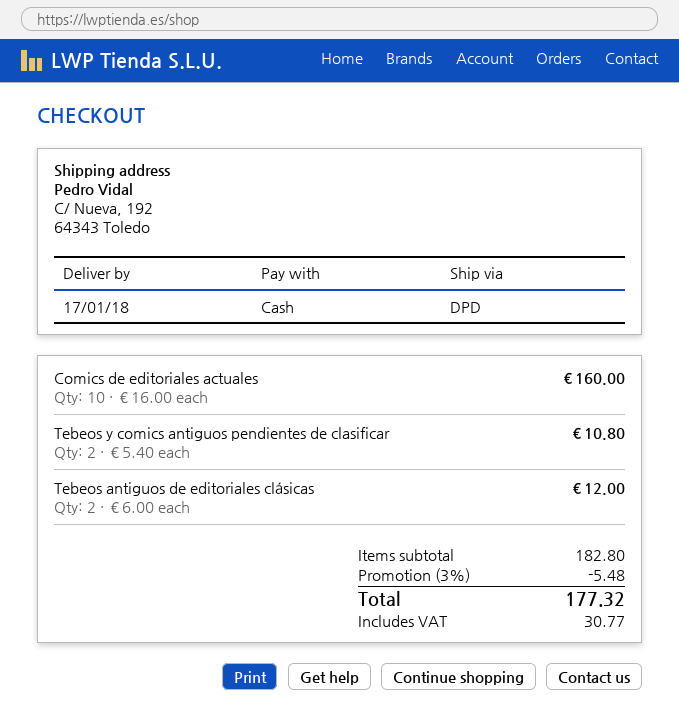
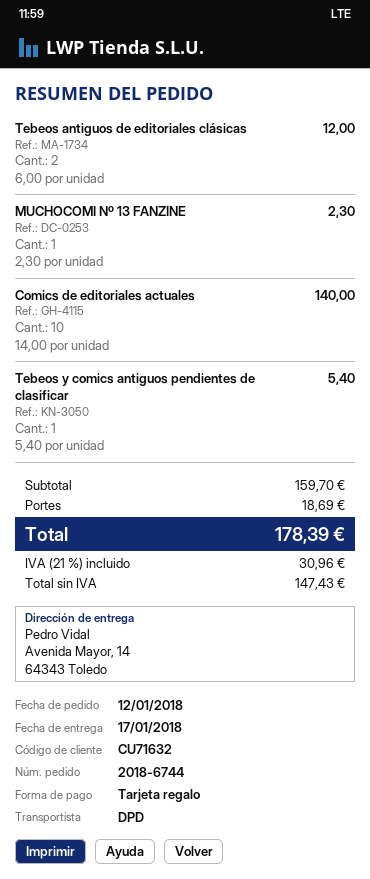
payment method: cash -> gift card
ship to: C/ Nueva, 192, 64343 Toledo -> Avenida Mayor, 14, 64343 Toledo
Comics de editoriales actuales: 10 x 16.00 = 160.00 -> 10 x 14.00 = 140.00
Tebeos y comics antiguos pendientes de clasificar: 2 x 5.40 = 10.80 -> 1 x 5.40 = 5.40
MUCHOCOMI Nº 13 FANZINE: none -> 1 x 2.30 = 2.30
subtotal: 182.80 -> 159.70
discount: 3% = 5.48 -> none
shipping: none -> 18.69
tax: 30.77 -> 30.96
total: 177.32 -> 178.39

